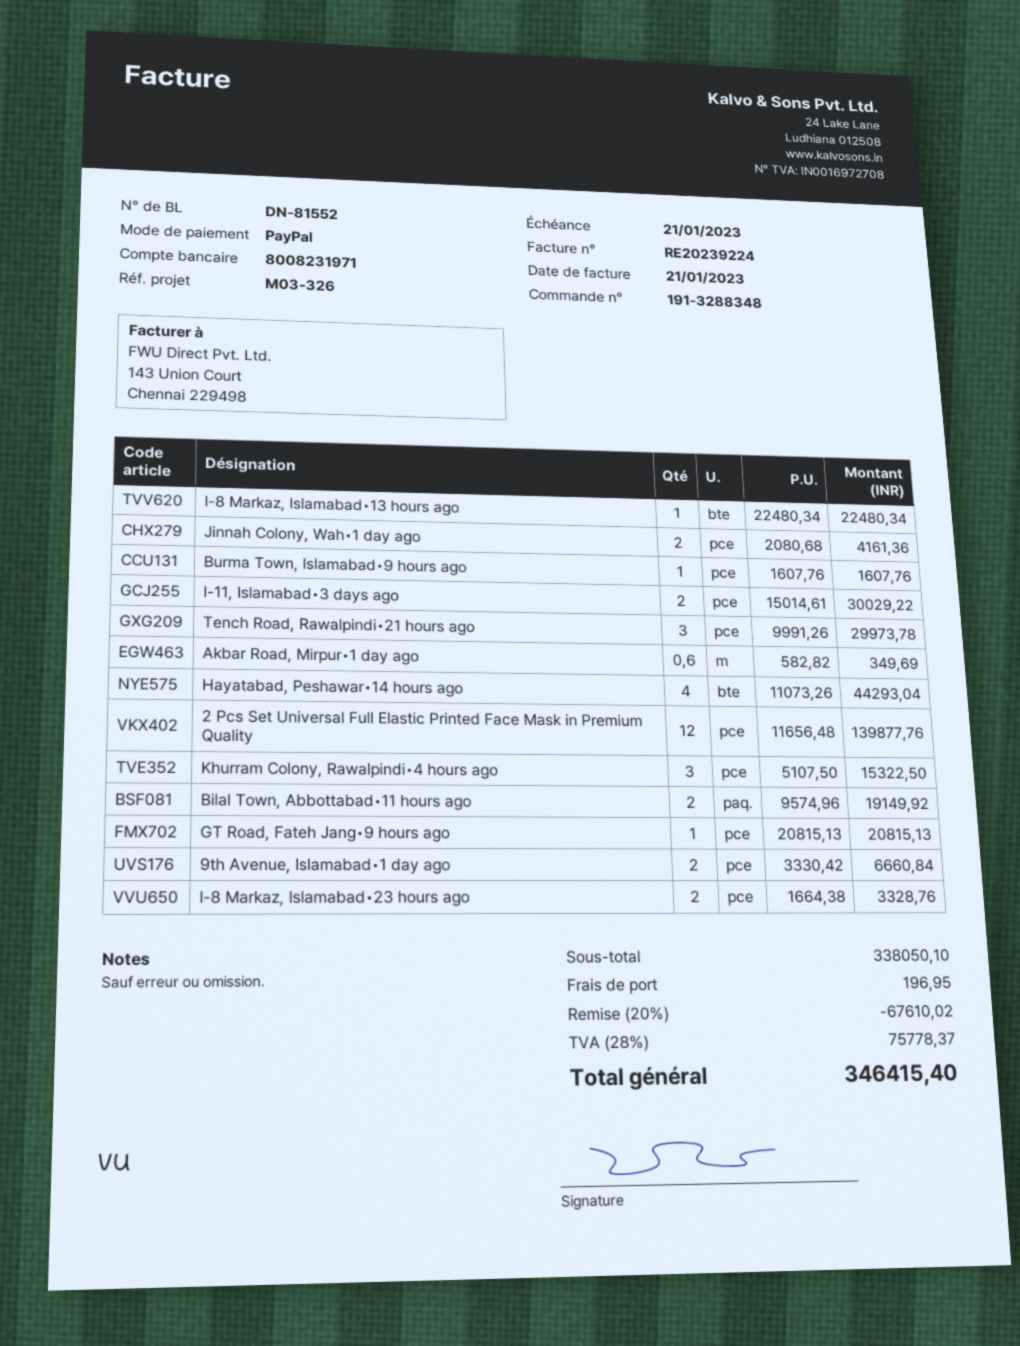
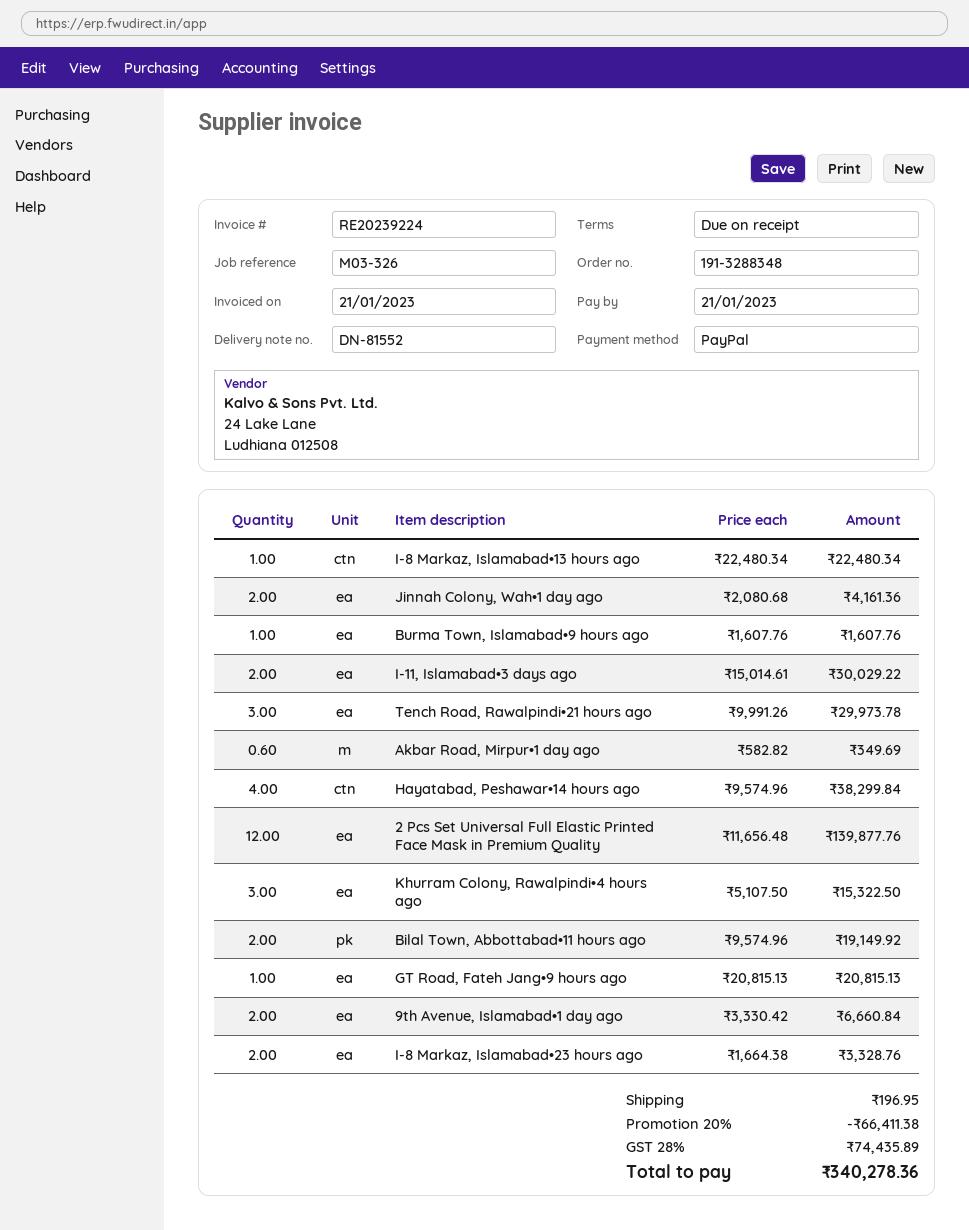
Hayatabad, Peshawar•14 hours ago: 4 x 11073.26 = 44293.04 -> 4 x 9574.96 = 38299.84
discount: 20% = 67610.02 -> 20% = 66411.38
tax: 28% = 75778.37 -> 28% = 74435.89
total: 346415.40 -> 340278.36

